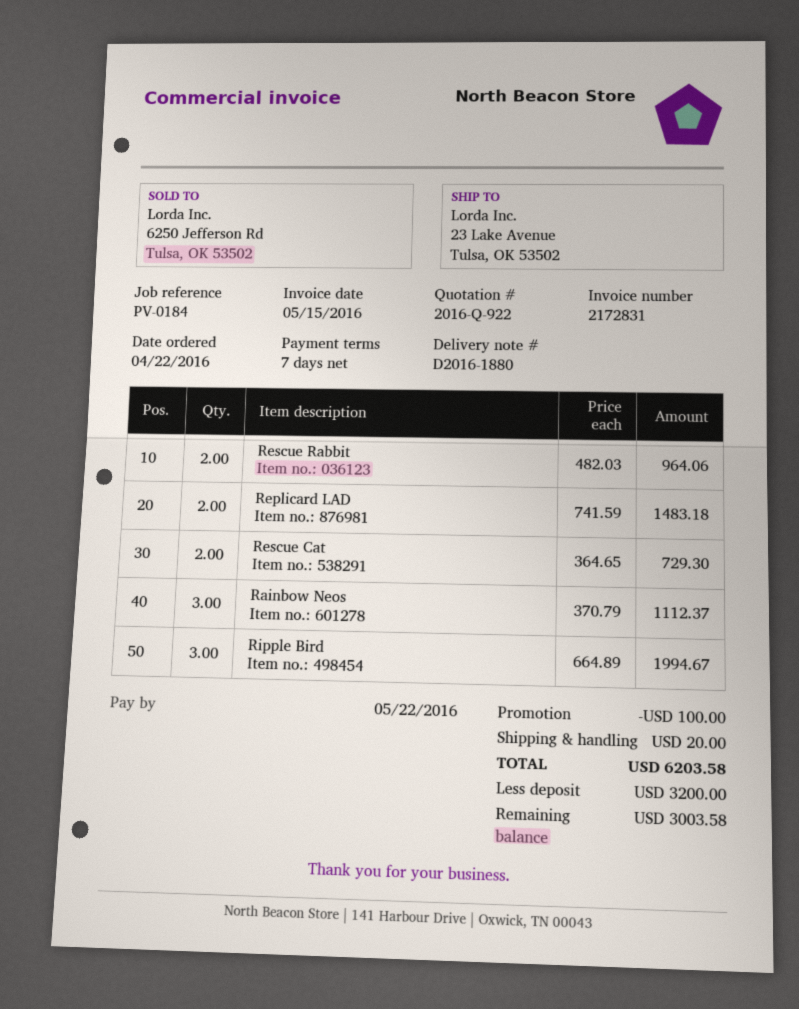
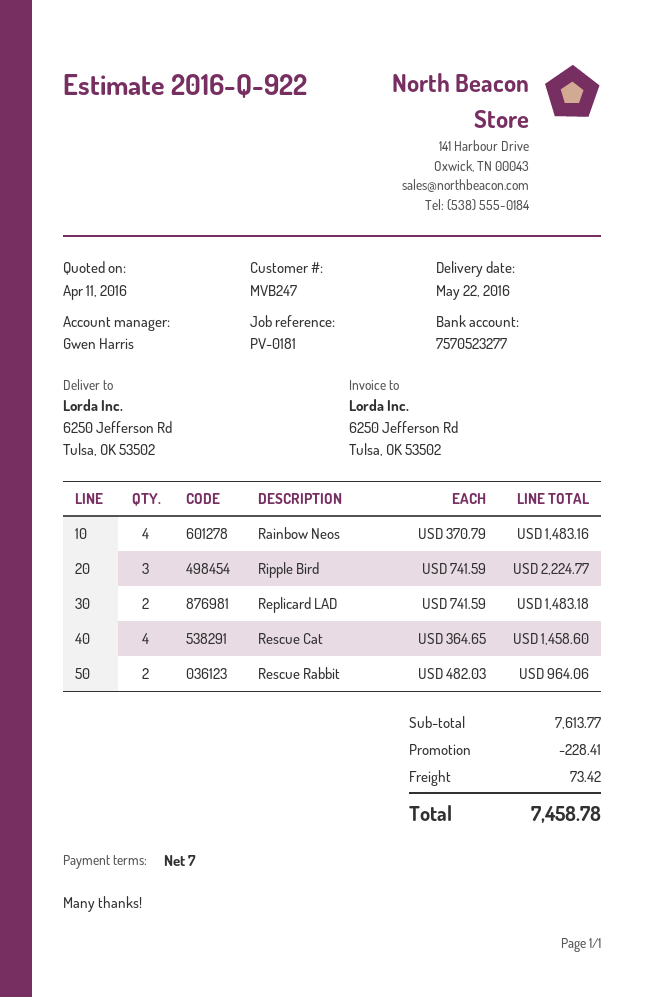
reference: PV-0184 -> PV-0181
ship to: 23 Lake Avenue, Tulsa, OK 53502 -> 6250 Jefferson Rd, Tulsa, OK 53502
Rescue Cat: 2 x 364.65 = 729.30 -> 4 x 364.65 = 1458.60
Rainbow Neos: 3 x 370.79 = 1112.37 -> 4 x 370.79 = 1483.16
Ripple Bird: 3 x 664.89 = 1994.67 -> 3 x 741.59 = 2224.77
discount: 100.00 -> 228.41
shipping: 20.00 -> 73.42
total: 6203.58 -> 7458.78

